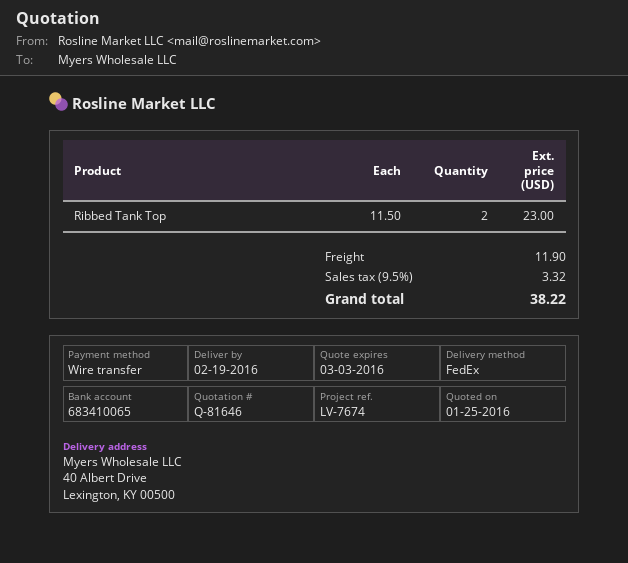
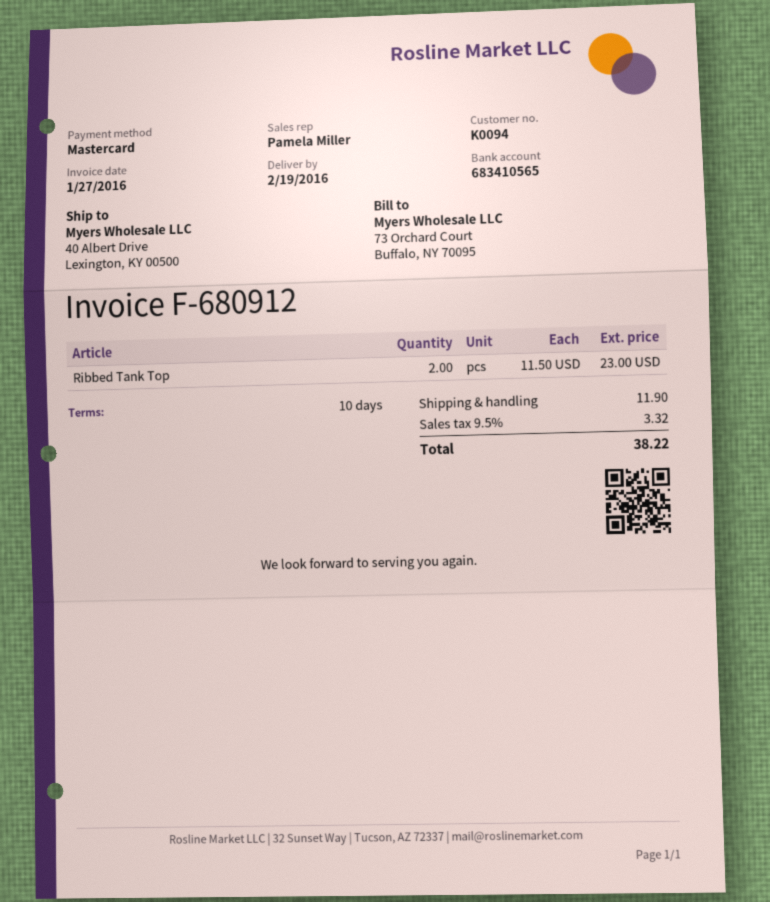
payment method: bank transfer -> Mastercard
bank account: 683410065 -> 683410565

